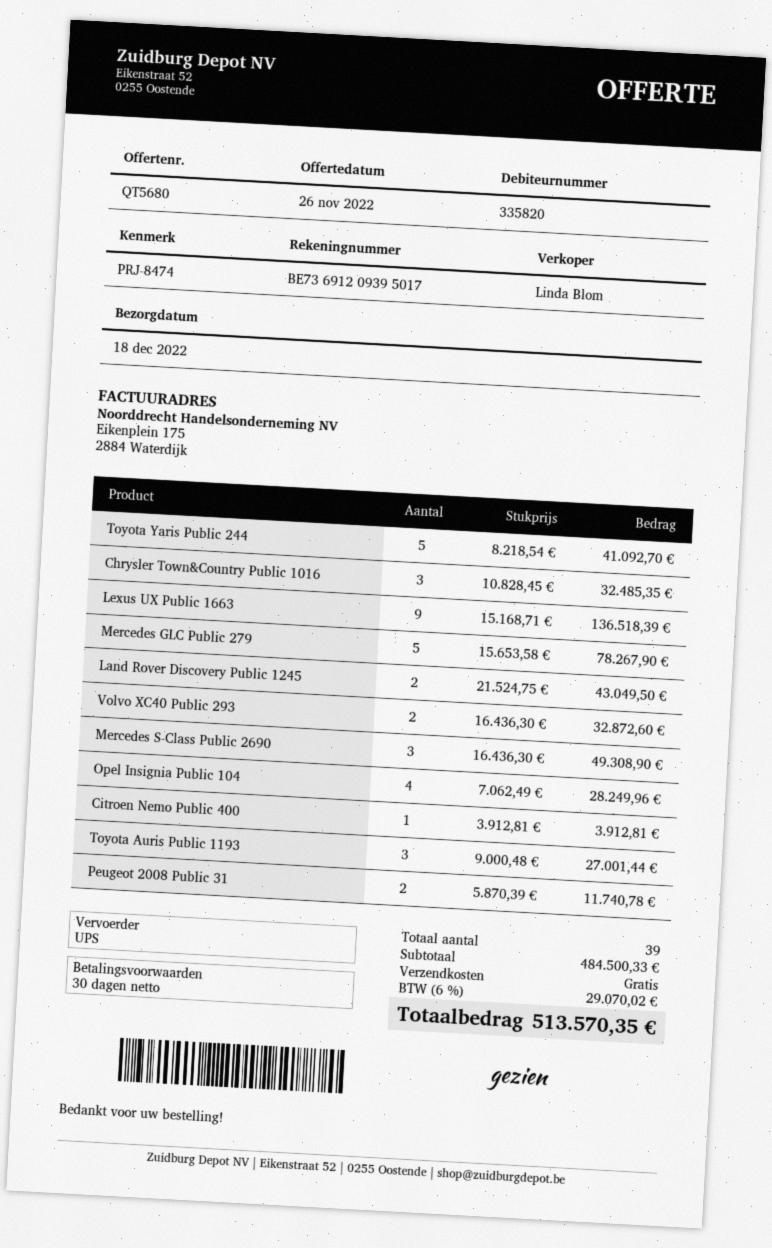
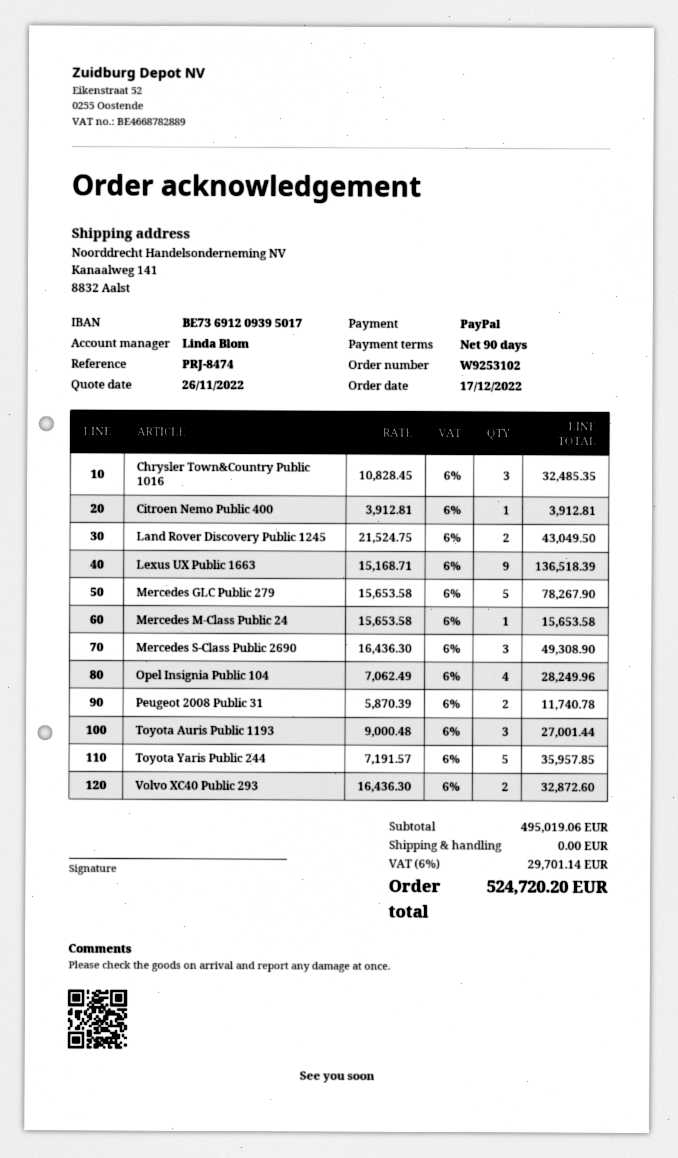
payment terms: 30 days -> 90 days
Toyota Yaris Public 244: 5 x 8218.54 = 41092.70 -> 5 x 7191.57 = 35957.85
Mercedes M-Class Public 24: none -> 1 x 15653.58 = 15653.58
subtotal: 484500.33 -> 495019.06
tax: 6% = 29070.02 -> 6% = 29701.14
total: 513570.35 -> 524720.20

